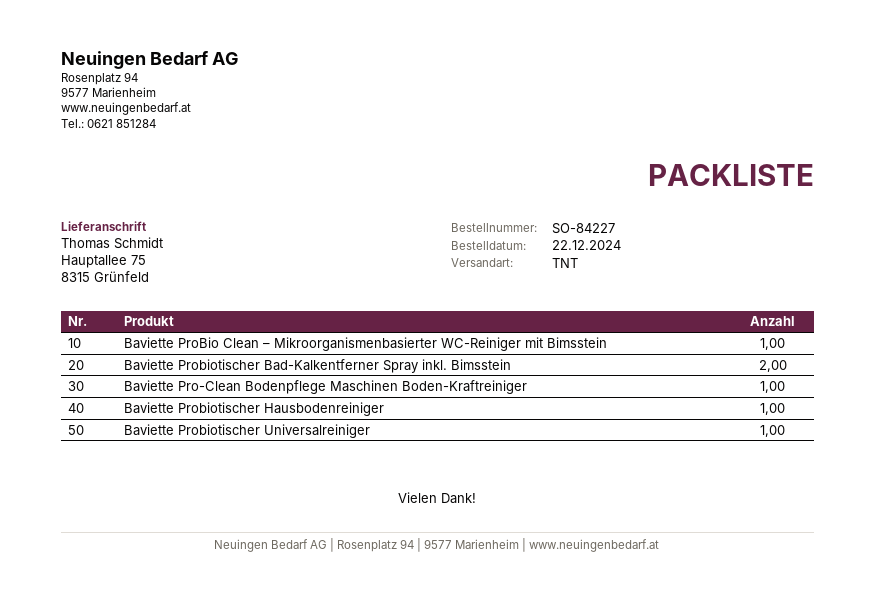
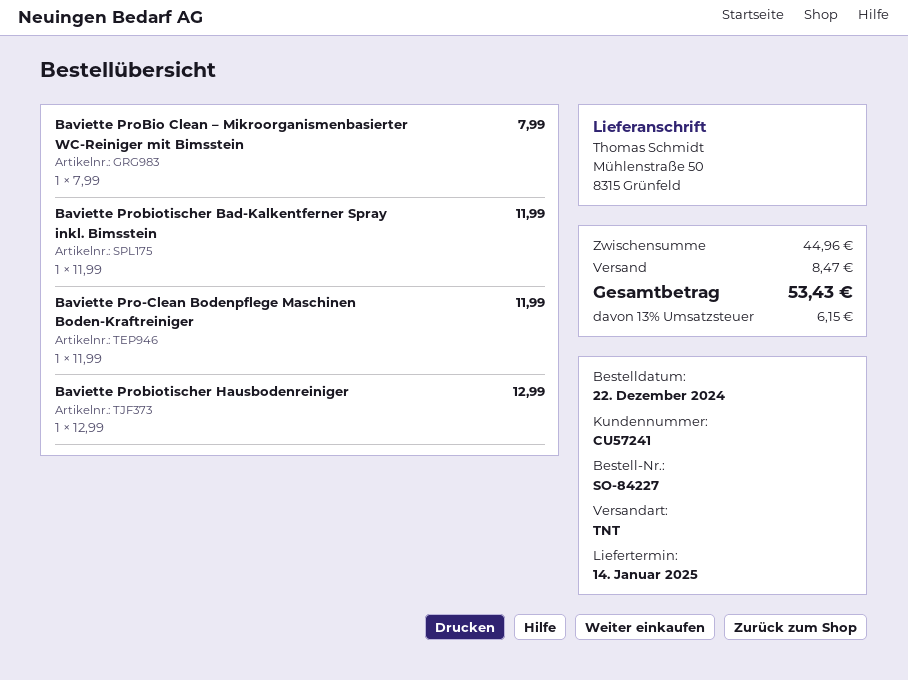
ship to: Hauptallee 75, 8315 Grünfeld -> Mühlenstraße 50, 8315 Grünfeld
Baviette Probiotischer Bad-Kalkentferner Spray inkl. Bimsstein: 2 -> 1
Baviette Probiotischer Universalreiniger: 1 -> none

